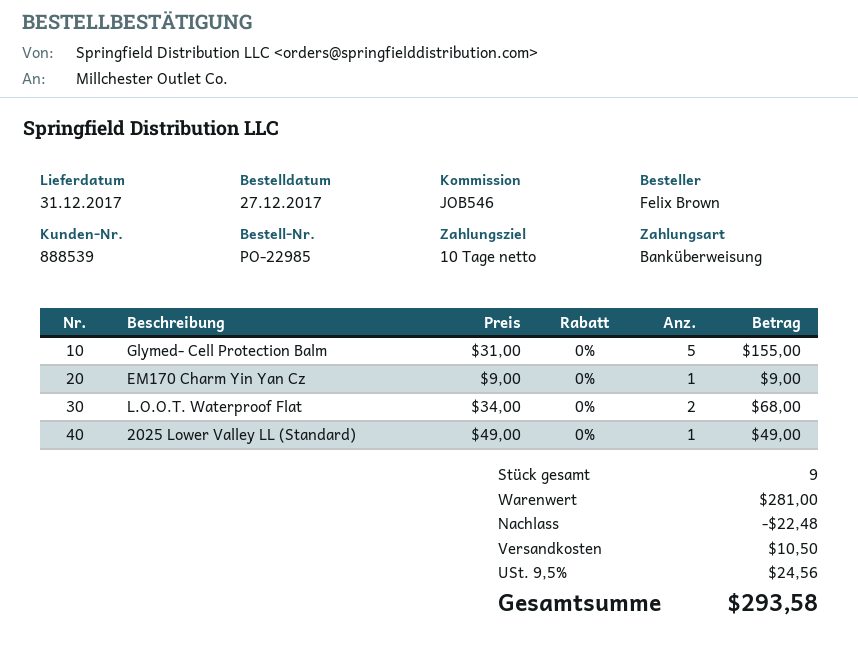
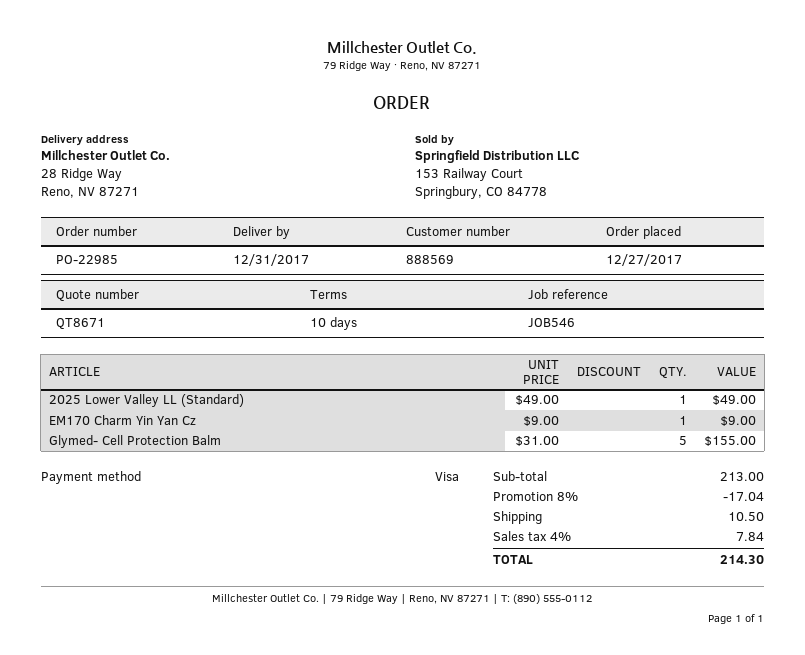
customer number: 888539 -> 888569
payment method: bank transfer -> Visa
L.O.O.T. Waterproof Flat: 2 x 34.00 = 68.00 -> none
subtotal: 281.00 -> 213.00
discount: 22.48 -> 17.04
tax: 9.5% = 24.56 -> 4% = 7.84
total: 293.58 -> 214.30

